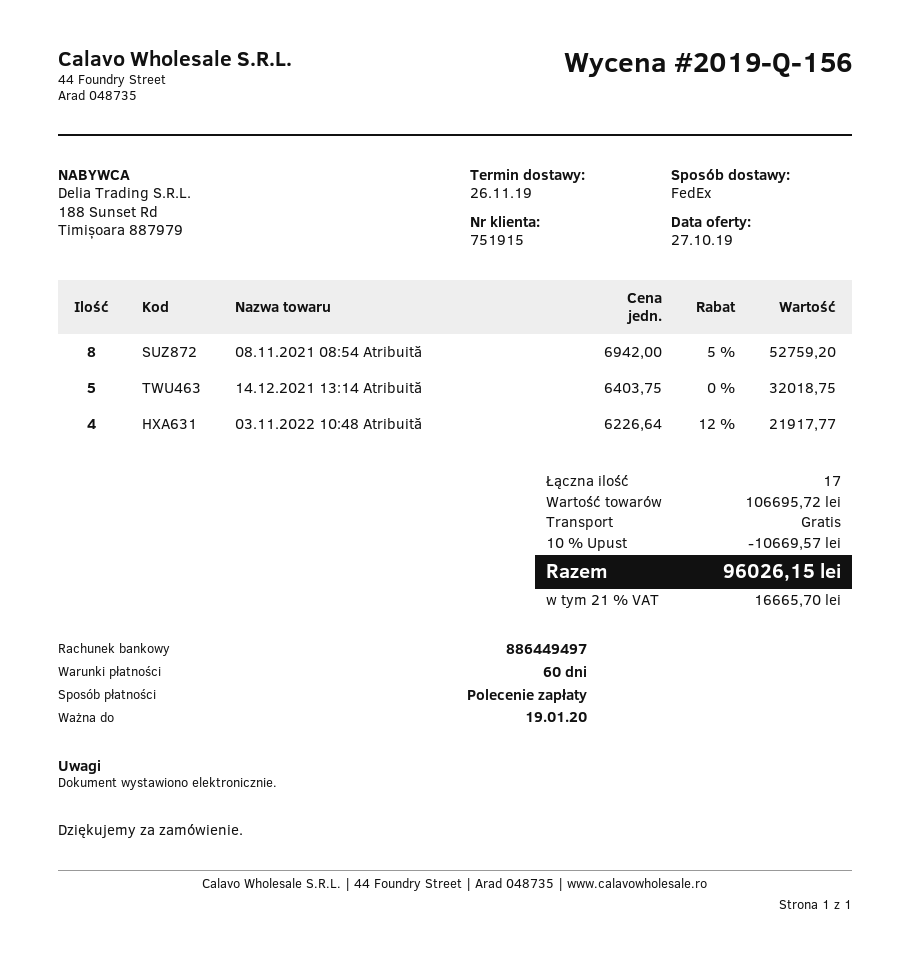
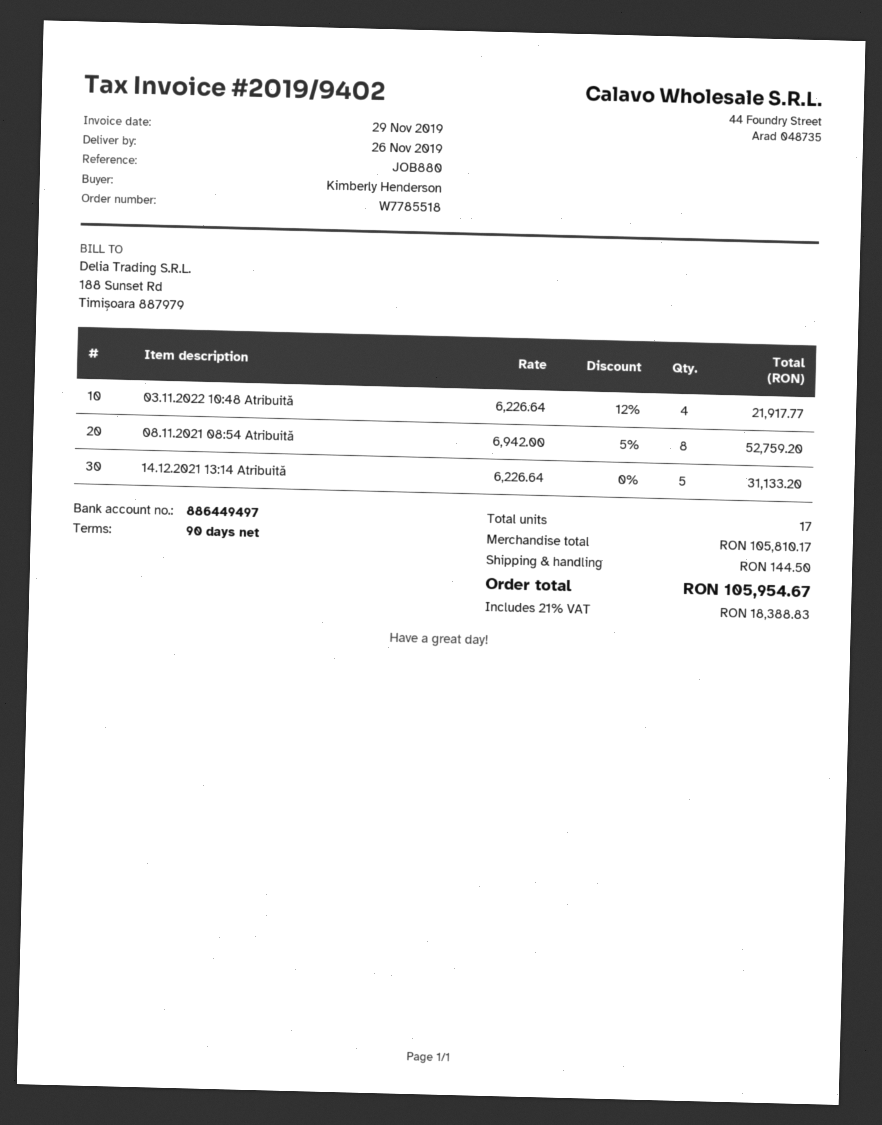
payment terms: 60 days -> 90 days
14.12.2021 13:14 Atribuită: 5 x 6403.75 = 32018.75 -> 5 x 6226.64 = 31133.20
subtotal: 106695.72 -> 105810.17
discount: 10% = 10669.57 -> none
shipping: 0.00 -> 144.50
tax: 21% = 16665.70 -> 21% = 18388.83
total: 96026.15 -> 105954.67

